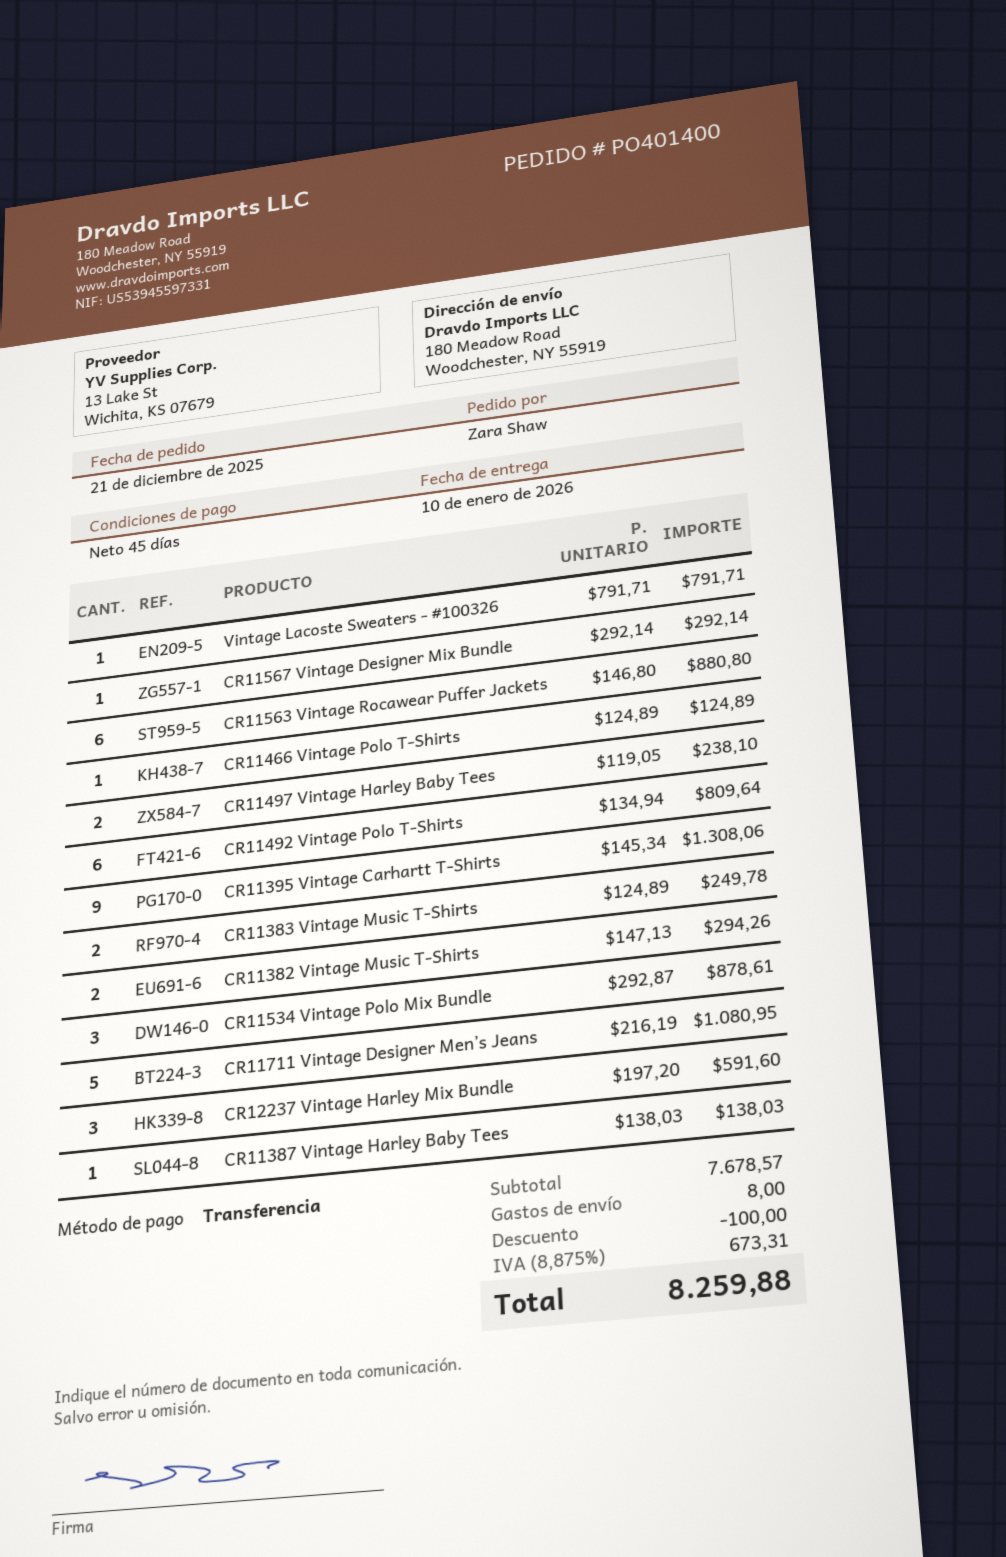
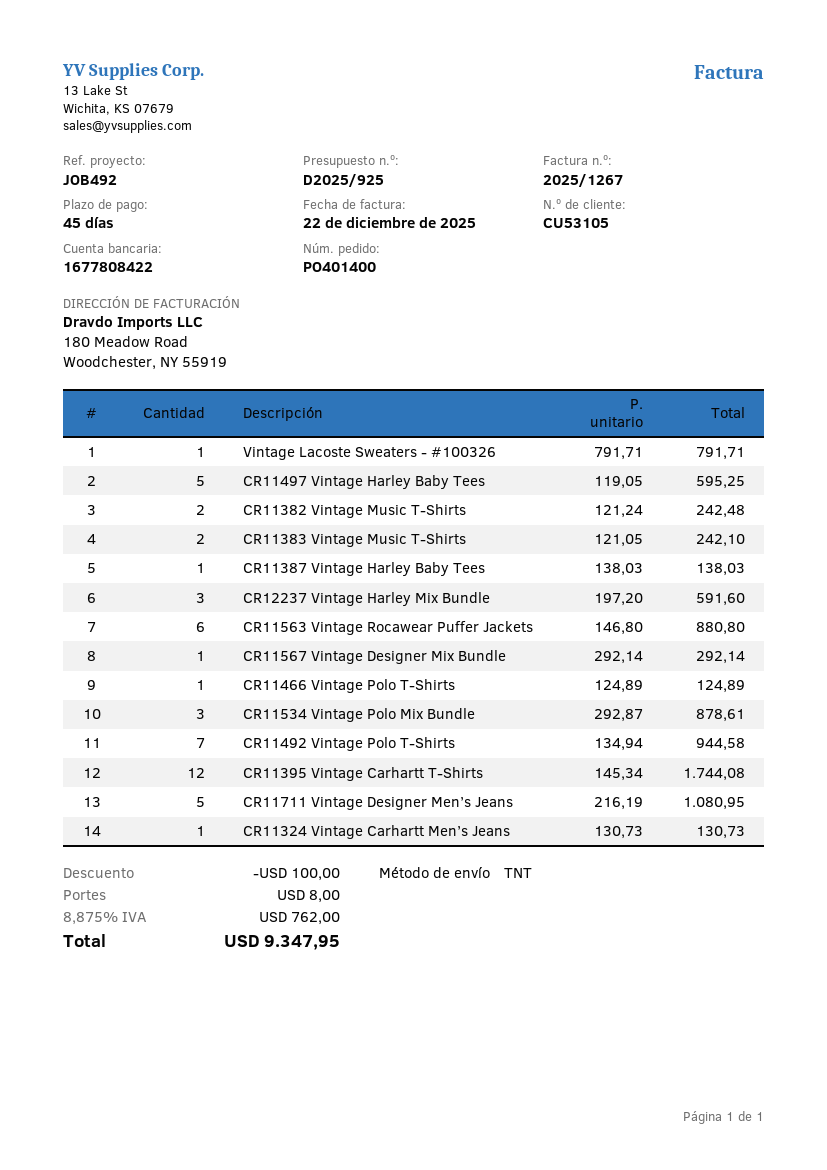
CR11497 Vintage Harley Baby Tees: 2 x 119.05 = 238.10 -> 5 x 119.05 = 595.25
CR11492 Vintage Polo T-Shirts: 6 x 134.94 = 809.64 -> 7 x 134.94 = 944.58
CR11395 Vintage Carhartt T-Shirts: 9 x 145.34 = 1308.06 -> 12 x 145.34 = 1744.08
CR11383 Vintage Music T-Shirts: 2 x 124.89 = 249.78 -> 2 x 121.05 = 242.10
CR11382 Vintage Music T-Shirts: 2 x 147.13 = 294.26 -> 2 x 121.24 = 242.48
CR11324 Vintage Carhartt Men’s Jeans: none -> 1 x 130.73 = 130.73
tax: 8.875% = 673.31 -> 8.875% = 762.00
total: 8259.88 -> 9347.95

